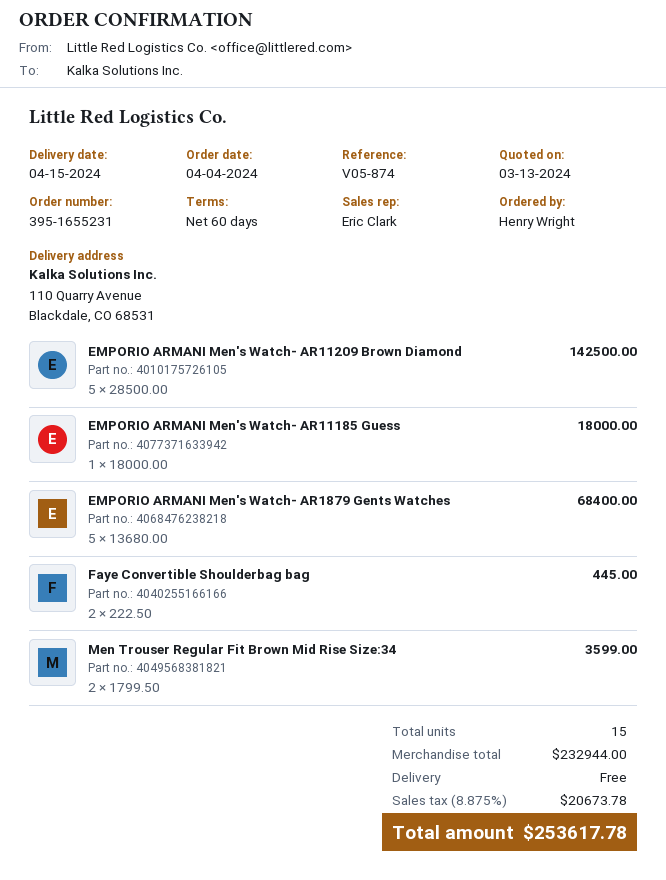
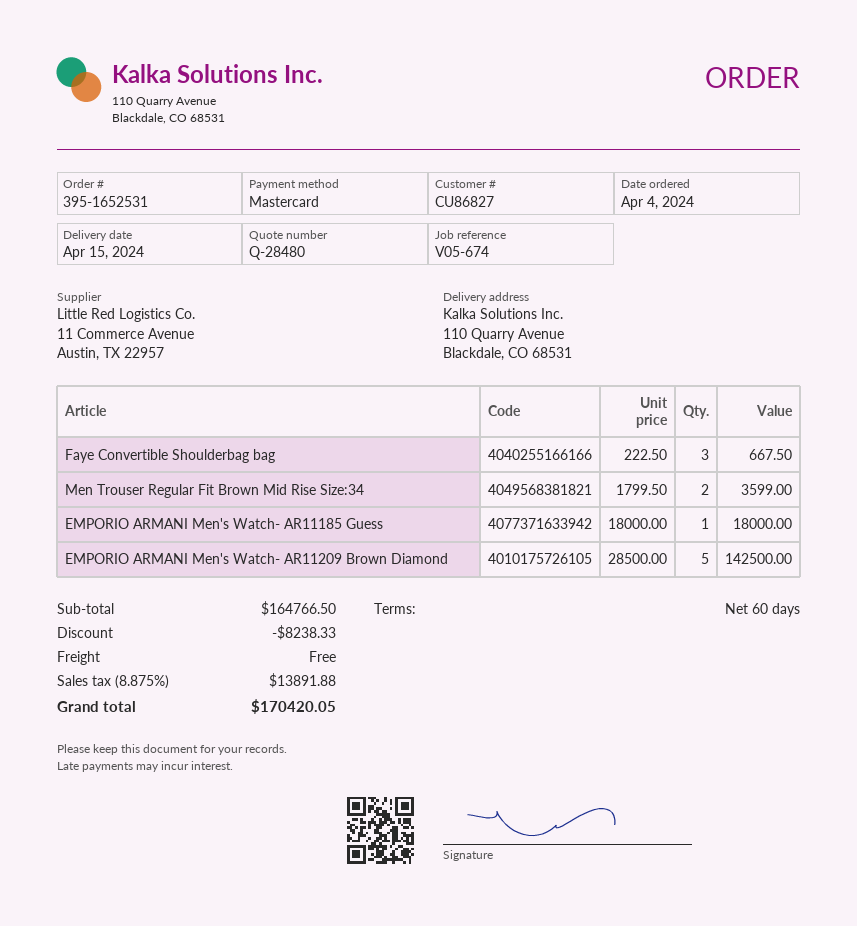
order number: 395-1655231 -> 395-1652531
reference: V05-874 -> V05-674
EMPORIO ARMANI Men's Watch- AR1879 Gents Watches: 5 x 13680.00 = 68400.00 -> none
Faye Convertible Shoulderbag bag: 2 x 222.50 = 445.00 -> 3 x 222.50 = 667.50
subtotal: 232944.00 -> 164766.50
discount: none -> 8238.33
tax: 8.875% = 20673.78 -> 8.875% = 13891.88
total: 253617.78 -> 170420.05

